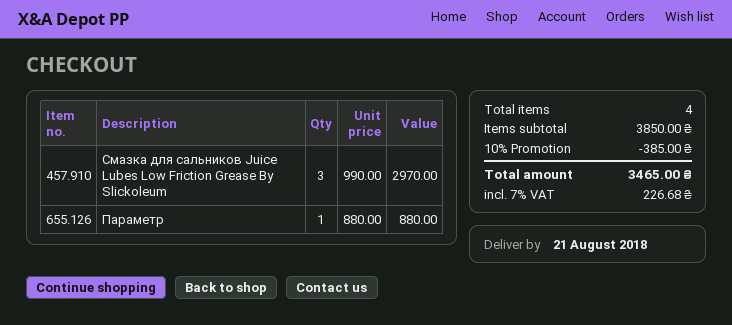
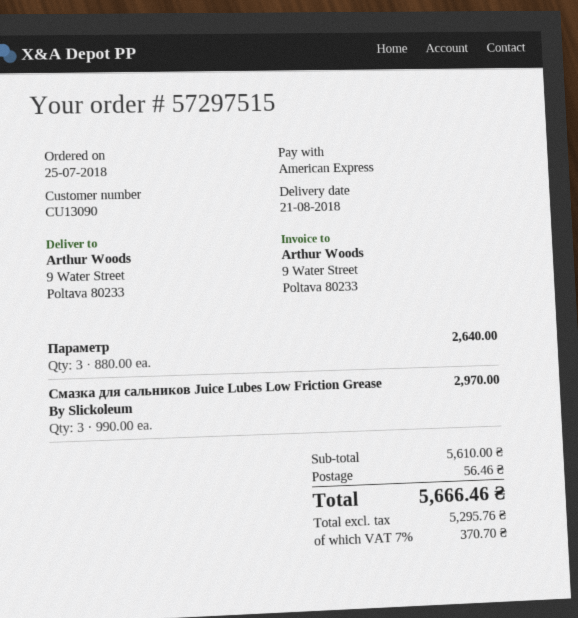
Параметр: 1 x 880.00 = 880.00 -> 3 x 880.00 = 2640.00
subtotal: 3850.00 -> 5610.00
discount: 10% = 385.00 -> none
shipping: none -> 56.46
tax: 7% = 226.68 -> 7% = 370.70
total: 3465.00 -> 5666.46

